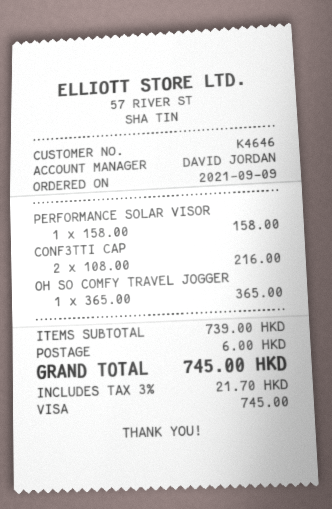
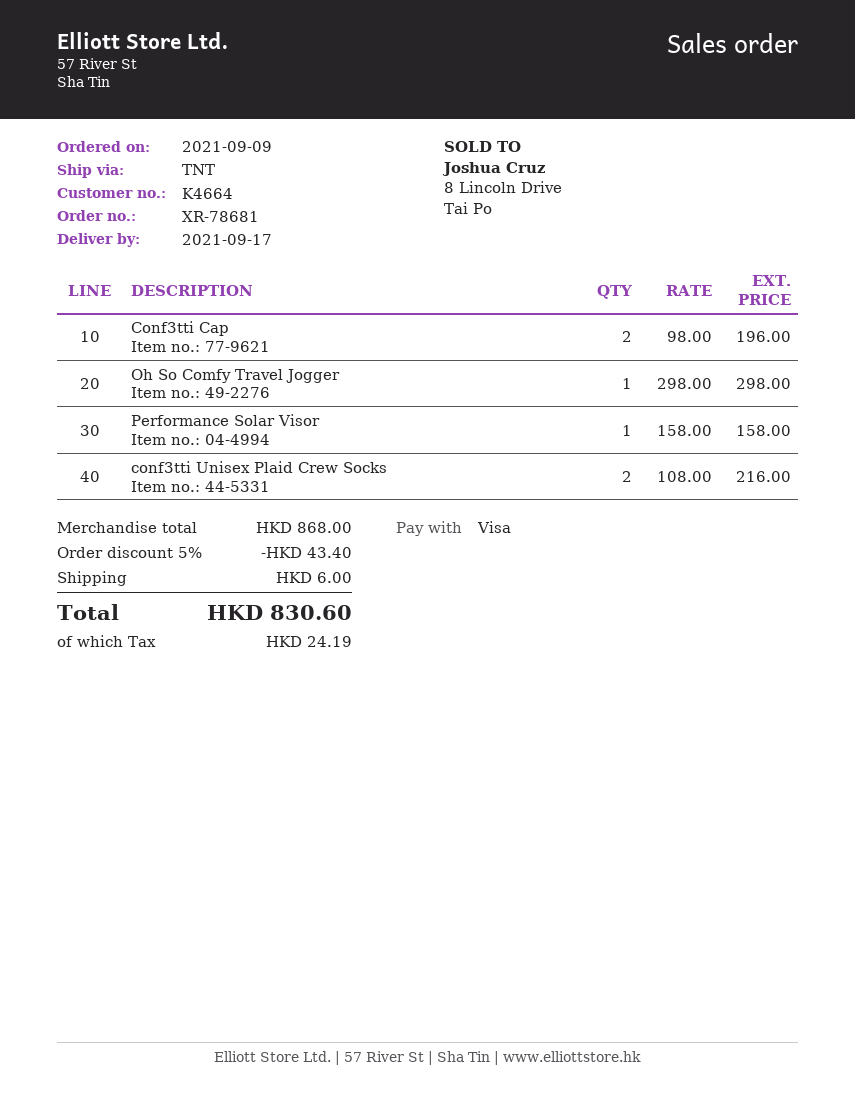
customer number: K4646 -> K4664
CONF3TTI CAP: 2 x 108.00 = 216.00 -> 2 x 98.00 = 196.00
OH SO COMFY TRAVEL JOGGER: 1 x 365.00 = 365.00 -> 1 x 298.00 = 298.00
conf3tti Unisex Plaid Crew Socks: none -> 2 x 108.00 = 216.00
subtotal: 739.00 -> 868.00
discount: none -> 5% = 43.40
tax: 21.70 -> 24.19
total: 745.00 -> 830.60

